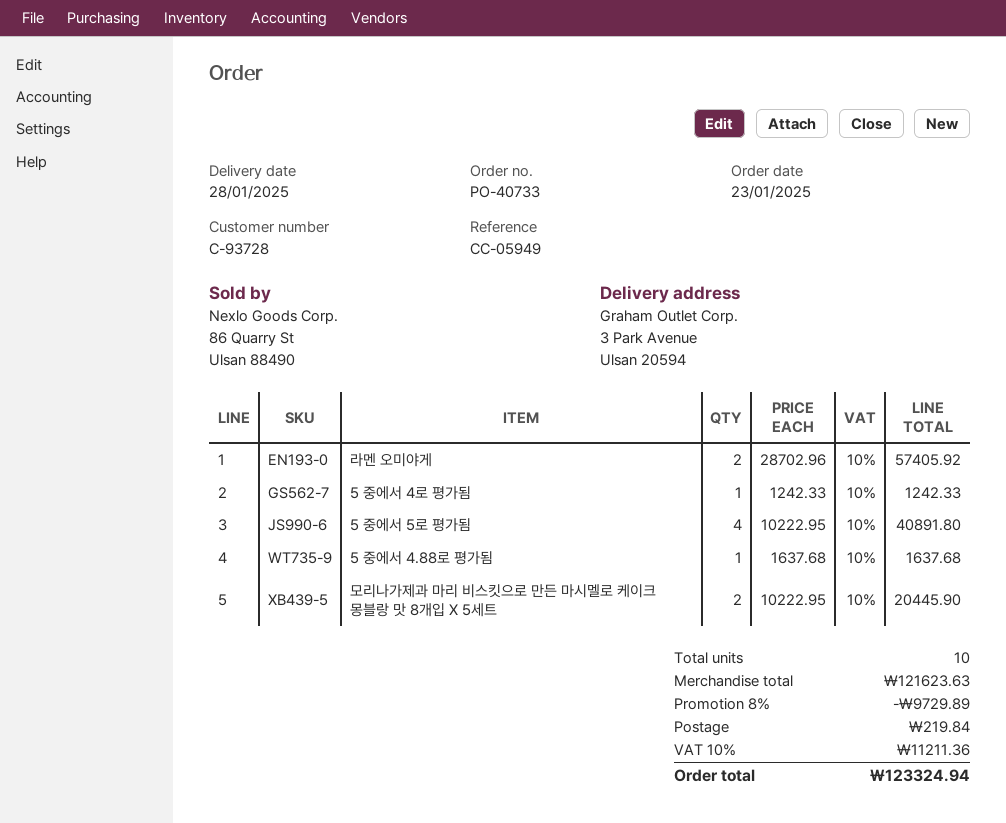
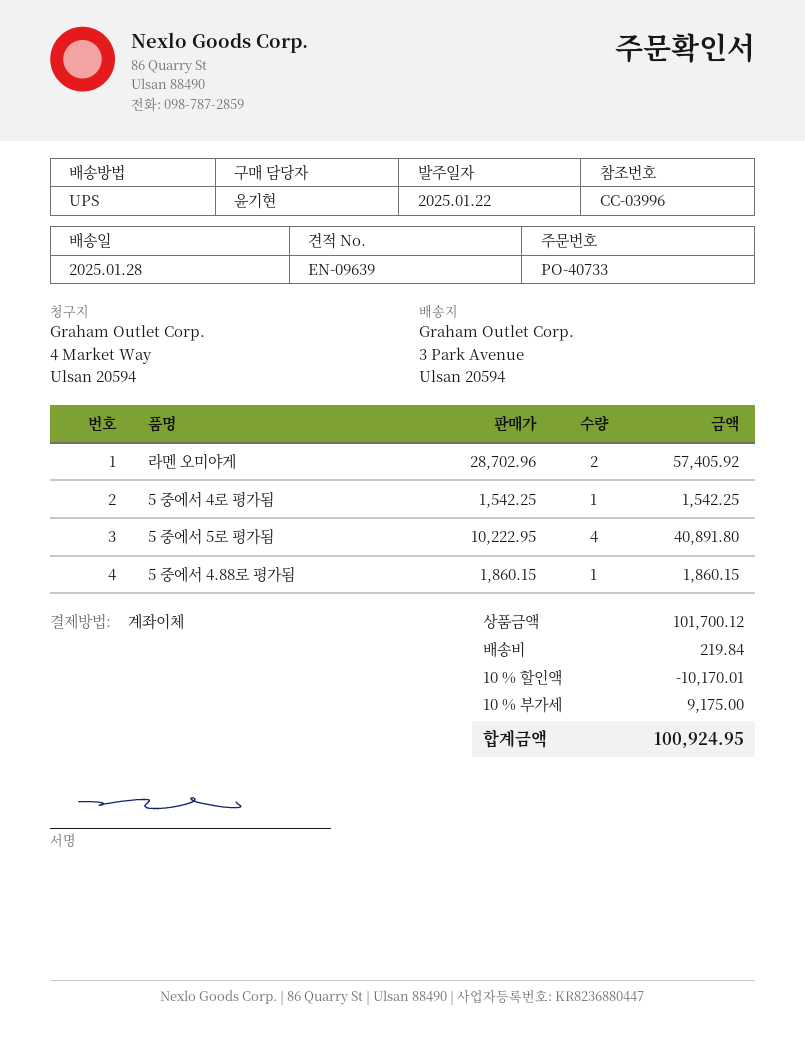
order date: 2025-01-23 -> 2025-01-22
reference: CC-05949 -> CC-03996
5 중에서 4로 평가됨: 1 x 1242.33 = 1242.33 -> 1 x 1542.25 = 1542.25
5 중에서 4.88로 평가됨: 1 x 1637.68 = 1637.68 -> 1 x 1860.15 = 1860.15
모리나가제과 마리 비스킷으로 만든 마시멜로 케이크 몽블랑 맛 8개입 X 5세트: 2 x 10222.95 = 20445.90 -> none
subtotal: 121623.63 -> 101700.12
discount: 8% = 9729.89 -> 10% = 10170.01
tax: 10% = 11211.36 -> 10% = 9175.00
total: 123324.94 -> 100924.95

